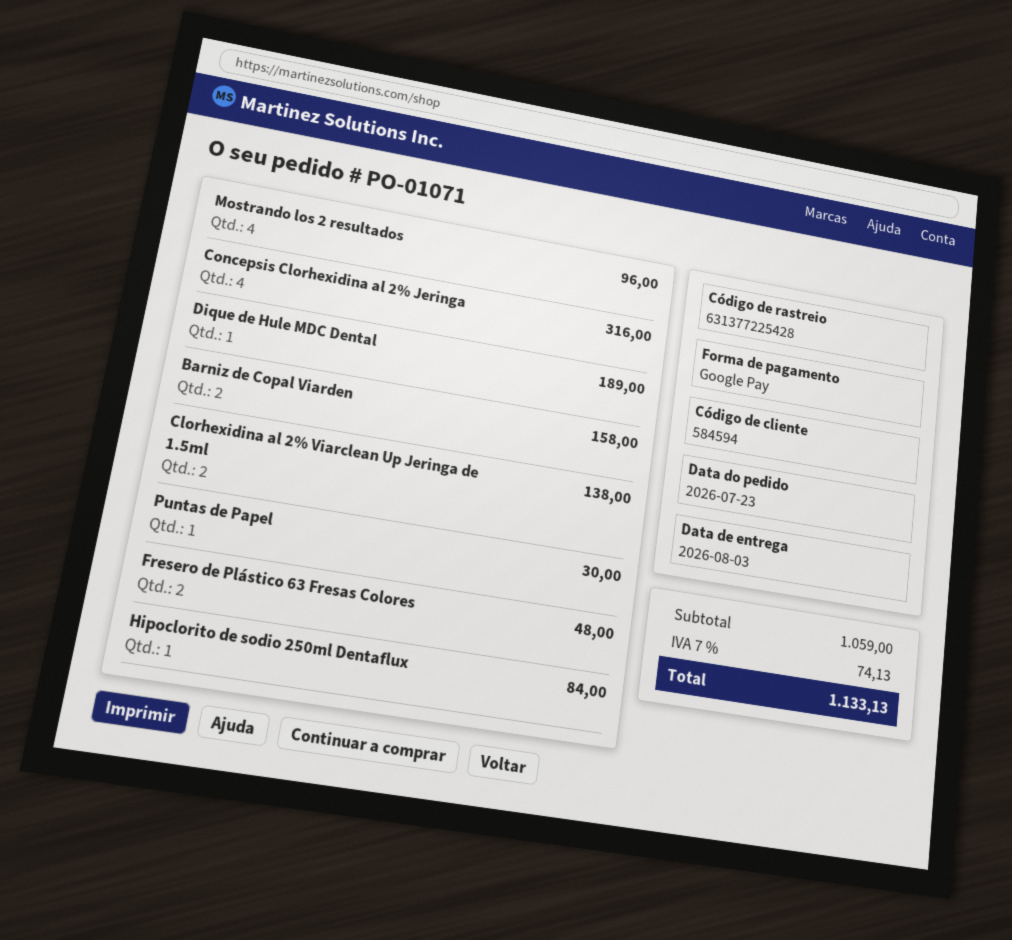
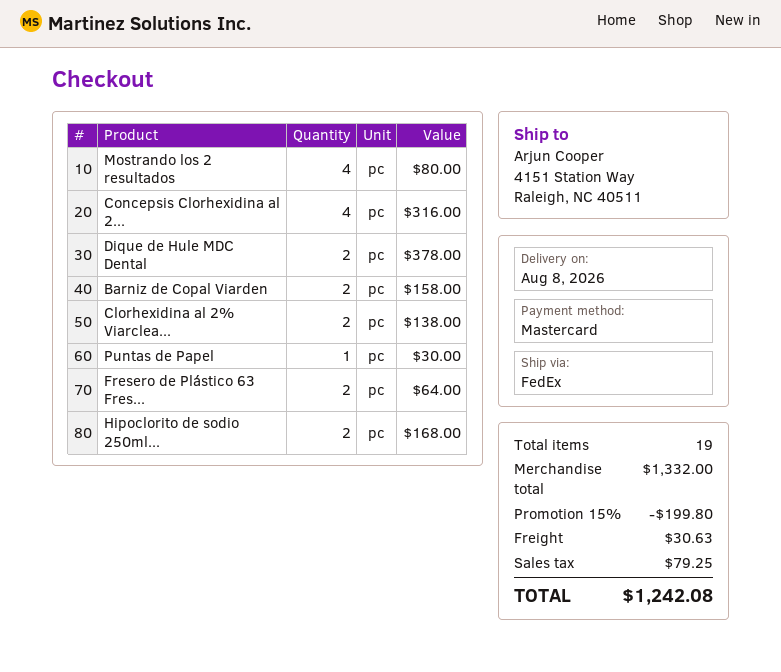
delivery date: 2026-08-03 -> 2026-08-08
payment method: Google Pay -> Mastercard
Mostrando los 2 resultados: 4 for 96.00 -> 4 for 80.00
Dique de Hule MDC Dental: 1 for 189.00 -> 2 for 378.00
Fresero de Plástico 63 Fresas Colores: 2 for 48.00 -> 2 for 64.00
Hipoclorito de sodio 250ml Dentaflux: 1 for 84.00 -> 2 for 168.00
subtotal: 1059.00 -> 1332.00
discount: none -> 15% = 199.80
shipping: none -> 30.63
tax: 74.13 -> 79.25
total: 1133.13 -> 1242.08

